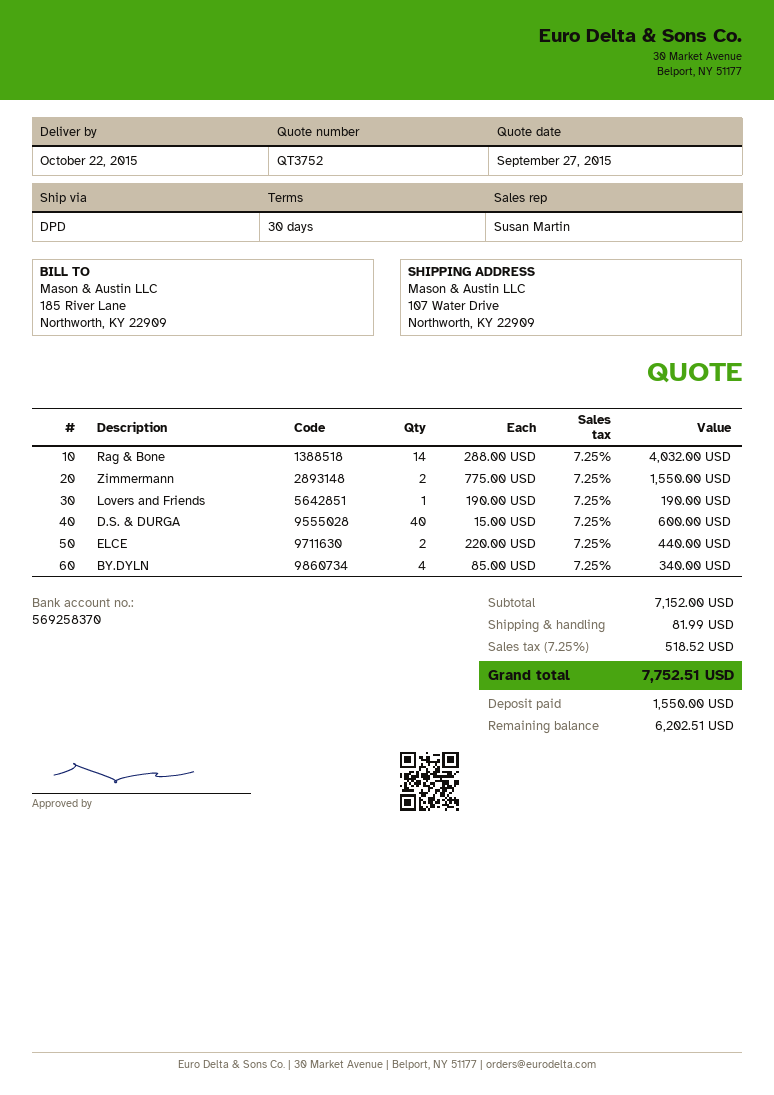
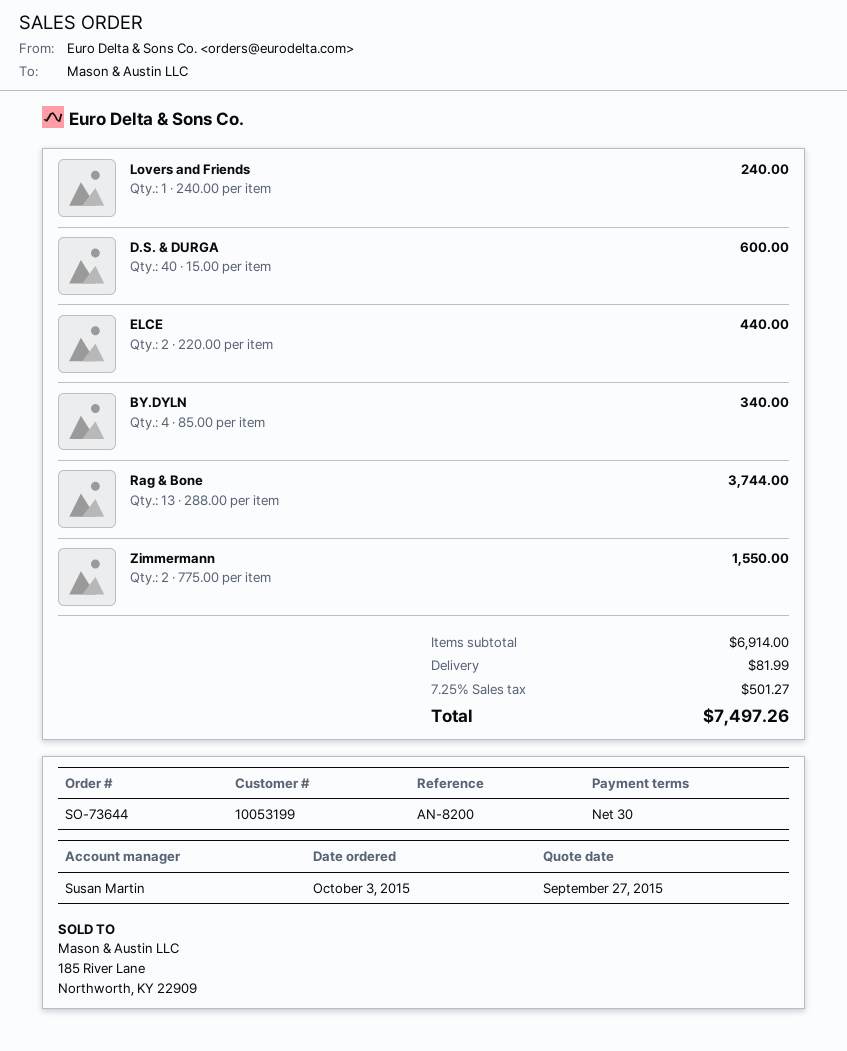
Rag & Bone: 14 x 288.00 = 4032.00 -> 13 x 288.00 = 3744.00
Lovers and Friends: 1 x 190.00 = 190.00 -> 1 x 240.00 = 240.00
subtotal: 7152.00 -> 6914.00
tax: 7.25% = 518.52 -> 7.25% = 501.27
total: 7752.51 -> 7497.26

